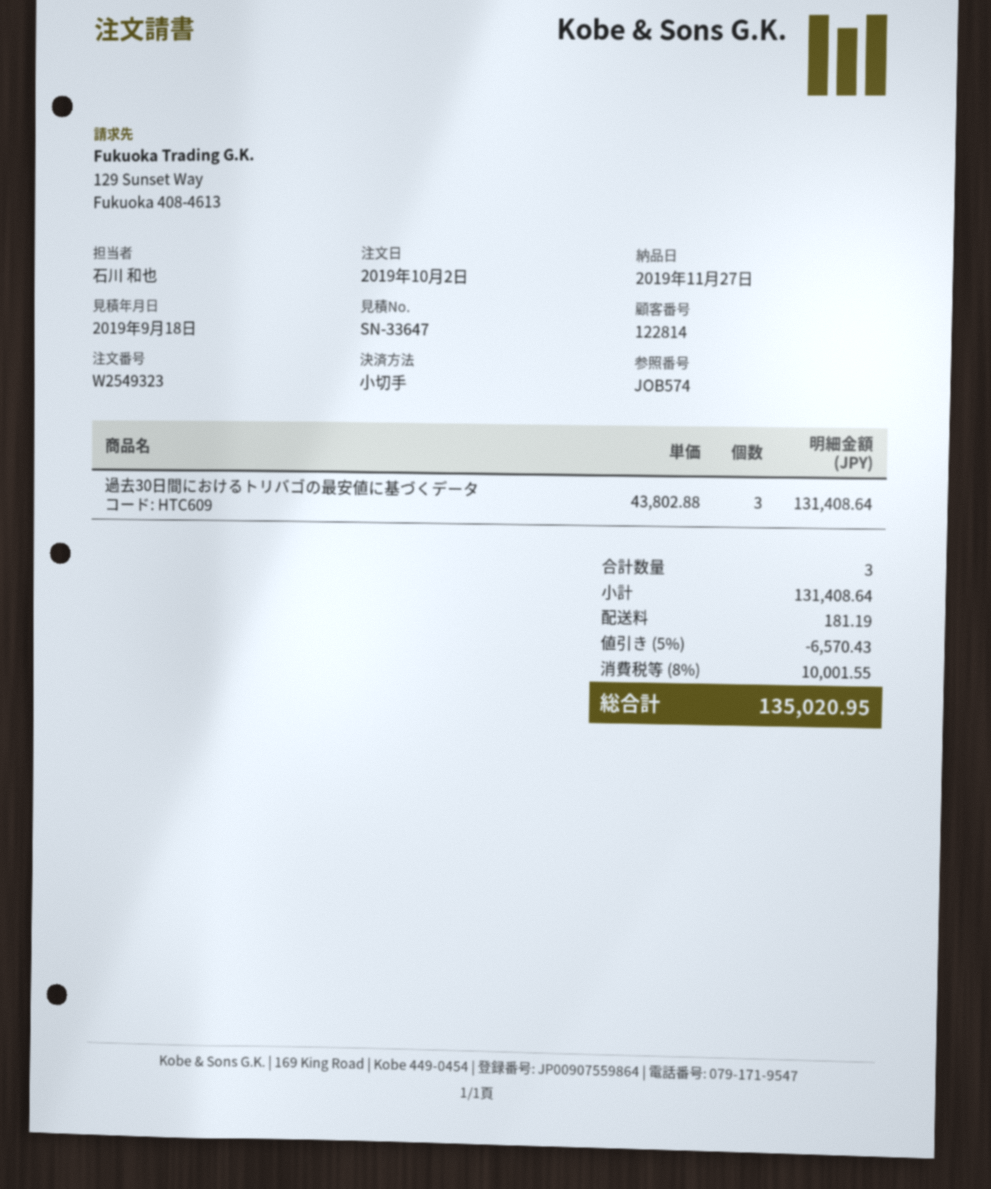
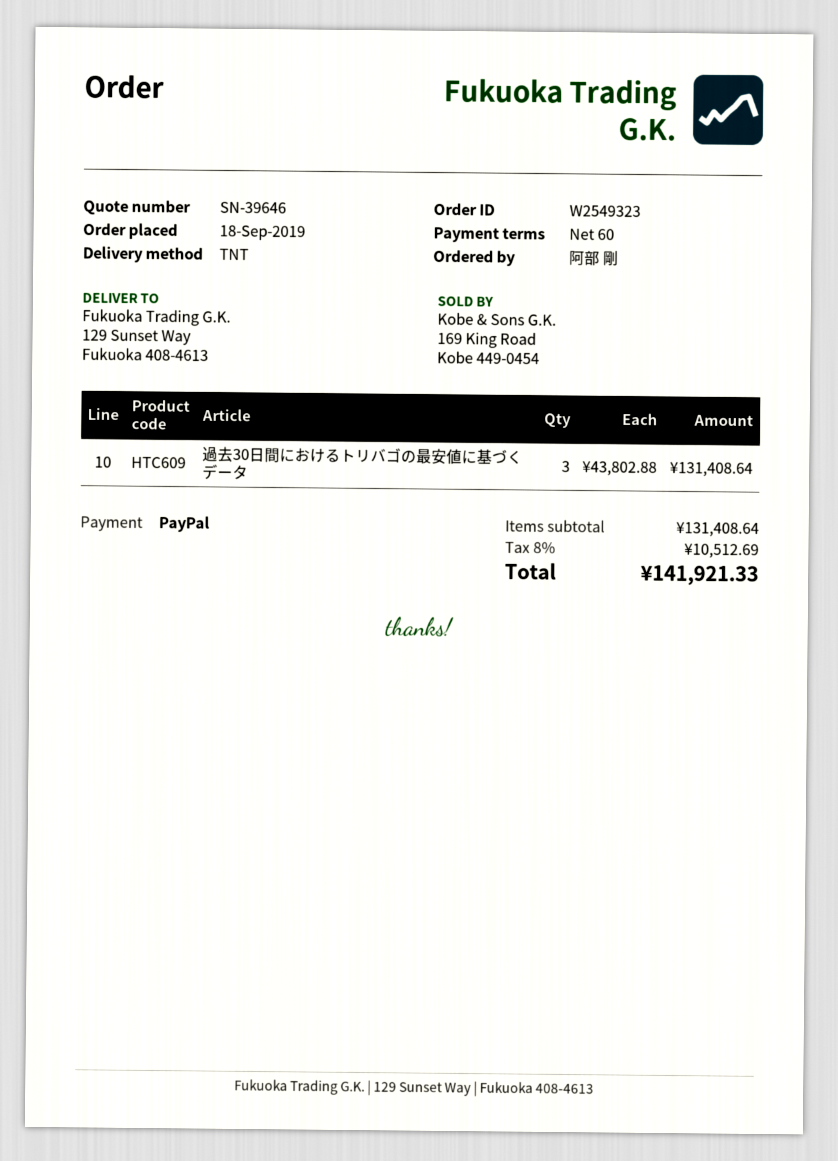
quote number: SN-33647 -> SN-39646
order date: 2019-10-02 -> 2019-09-18
payment method: cheque -> PayPal
discount: 5% = 6570.43 -> none
shipping: 181.19 -> none
tax: 8% = 10001.55 -> 8% = 10512.69
total: 135020.95 -> 141921.33

